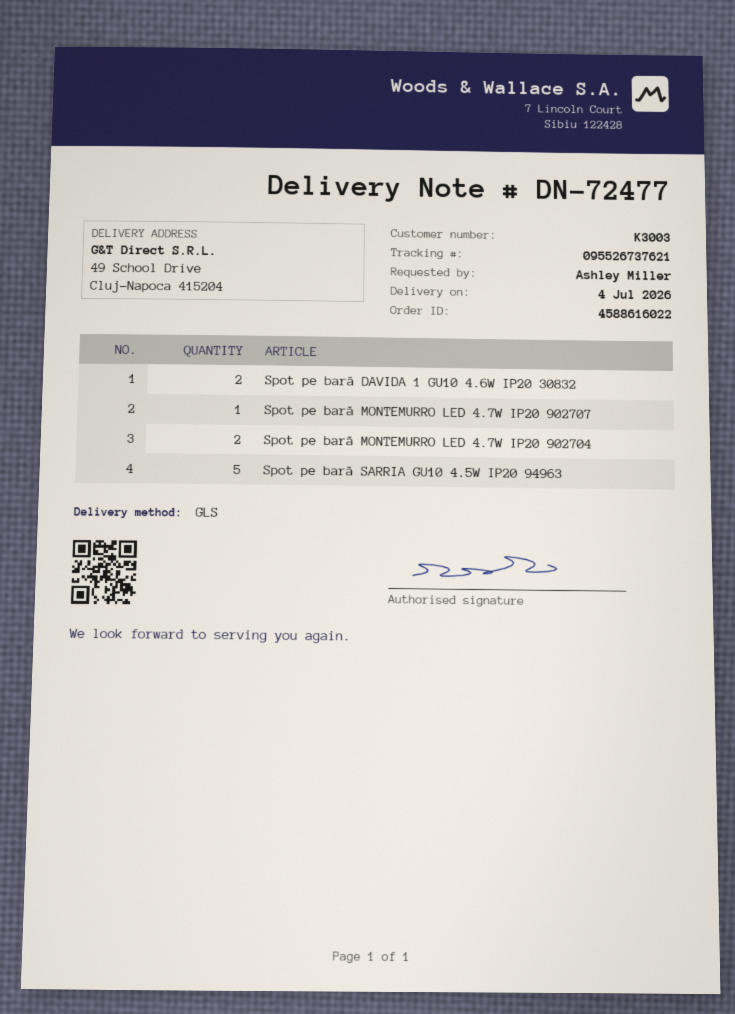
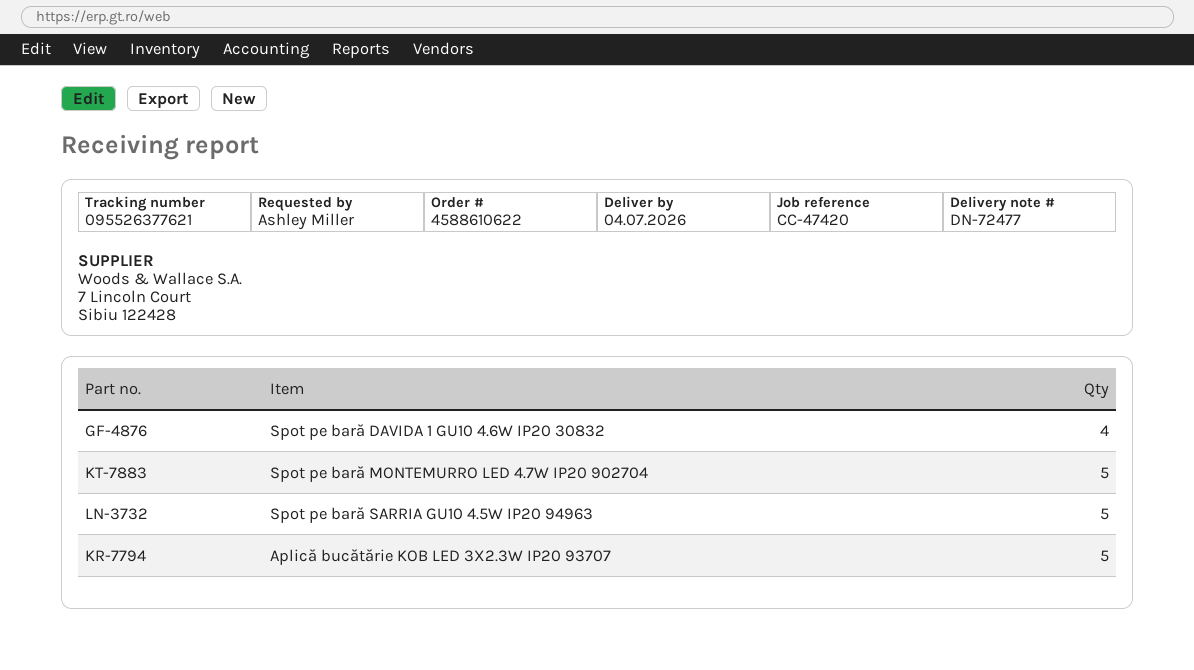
order number: 4588616022 -> 4588610622
tracking number: 095526737621 -> 095526377621
Spot pe bară DAVIDA 1 GU10 4.6W IP20 30832: 2 -> 4
Spot pe bară MONTEMURRO LED 4.7W IP20 902707: 1 -> none
Spot pe bară MONTEMURRO LED 4.7W IP20 902704: 2 -> 5
Aplică bucătărie KOB LED 3X2.3W IP20 93707: none -> 5

